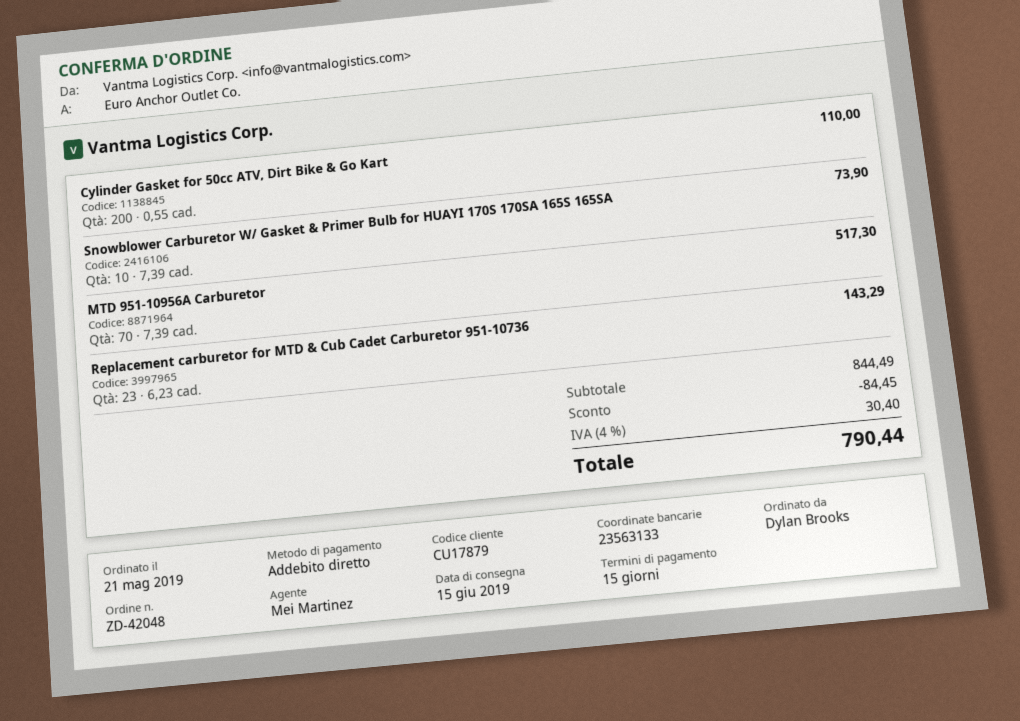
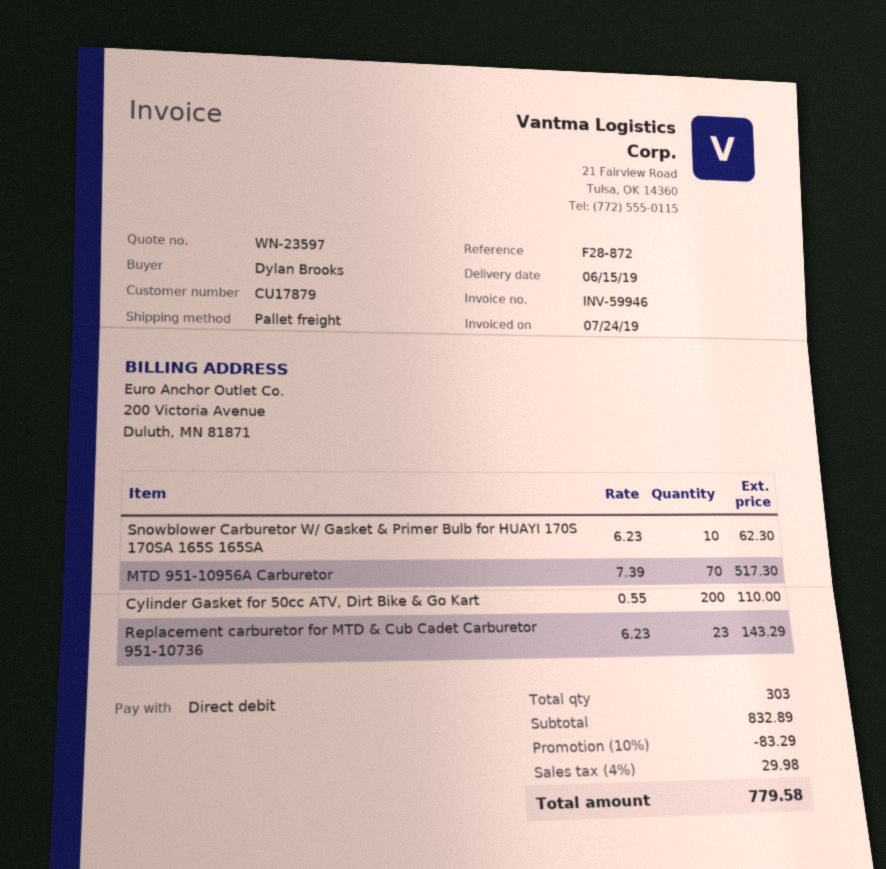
Snowblower Carburetor W/ Gasket & Primer Bulb for HUAYI 170S 170SA 165S 165SA: 10 x 7.39 = 73.90 -> 10 x 6.23 = 62.30
subtotal: 844.49 -> 832.89
discount: 84.45 -> 83.29
tax: 4% = 30.40 -> 4% = 29.98
total: 790.44 -> 779.58

